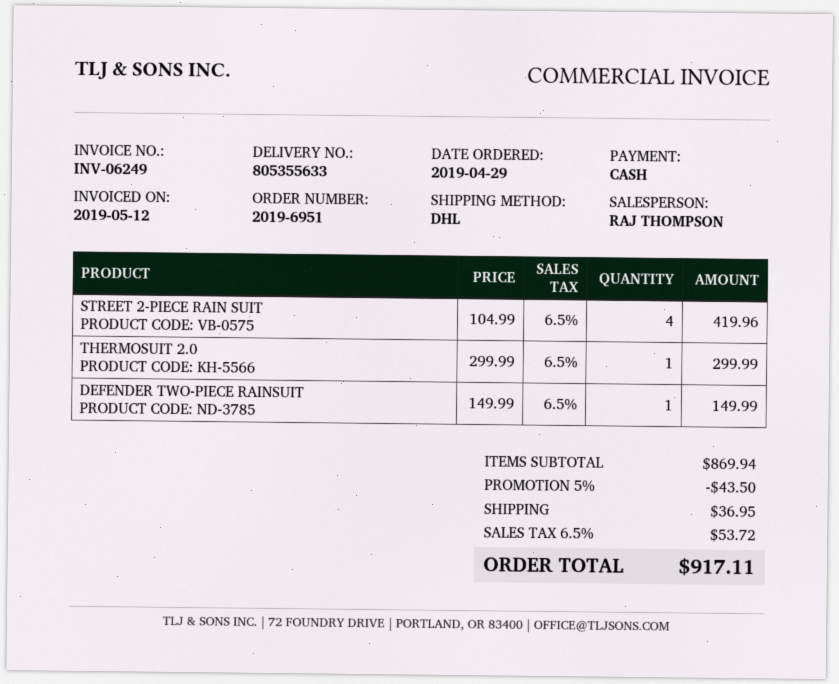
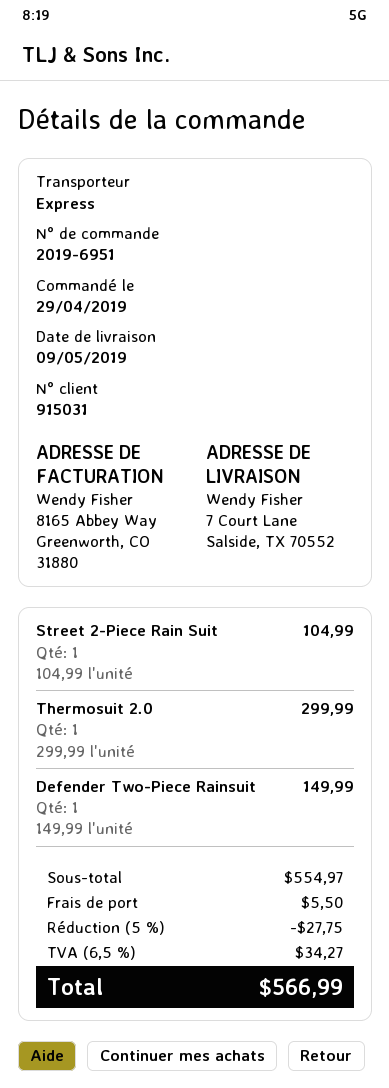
shipping method: DHL -> express
STREET 2-PIECE RAIN SUIT: 4 x 104.99 = 419.96 -> 1 x 104.99 = 104.99
subtotal: 869.94 -> 554.97
discount: 5% = 43.50 -> 5% = 27.75
shipping: 36.95 -> 5.50
tax: 6.5% = 53.72 -> 6.5% = 34.27
total: 917.11 -> 566.99

